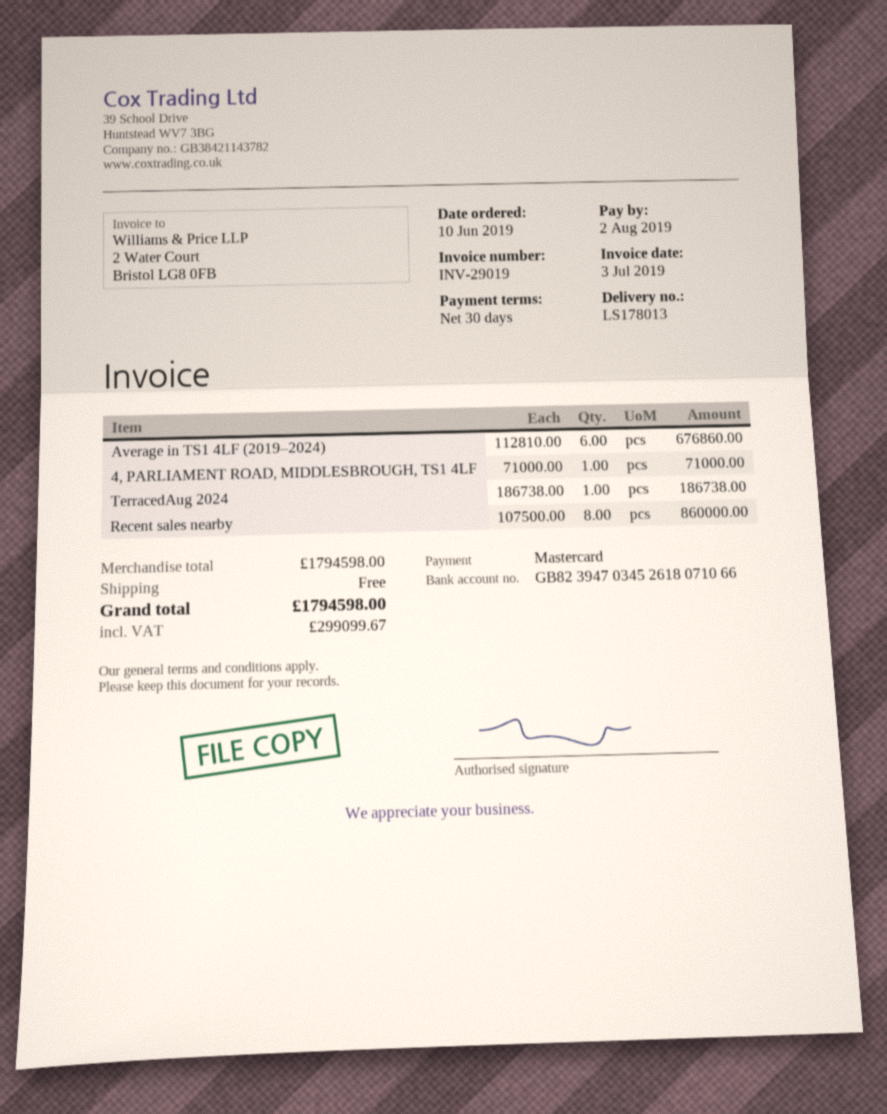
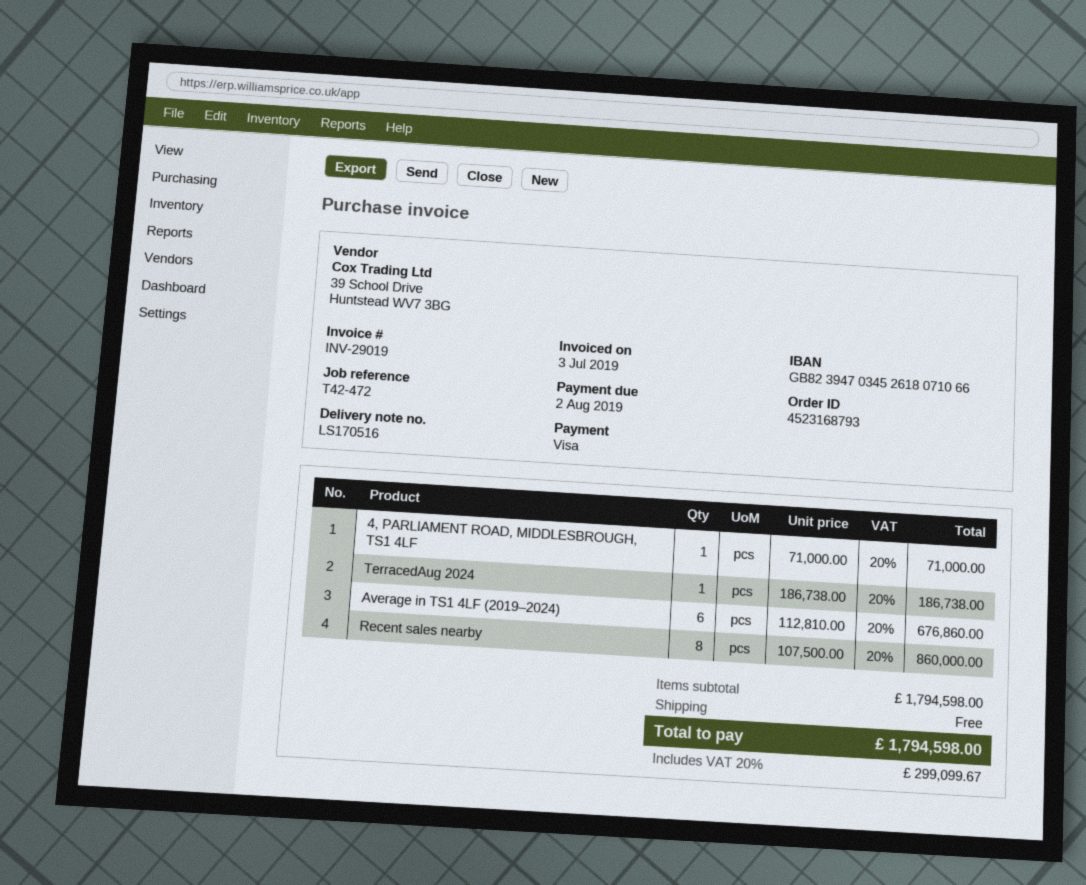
delivery note number: LS178013 -> LS170516
payment method: Mastercard -> Visa

